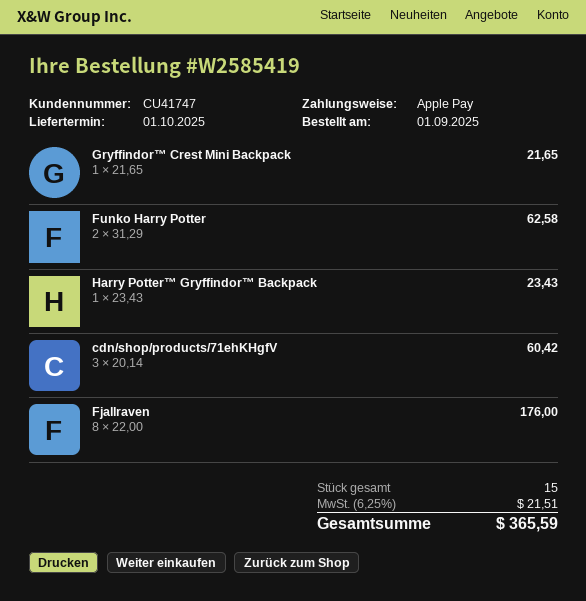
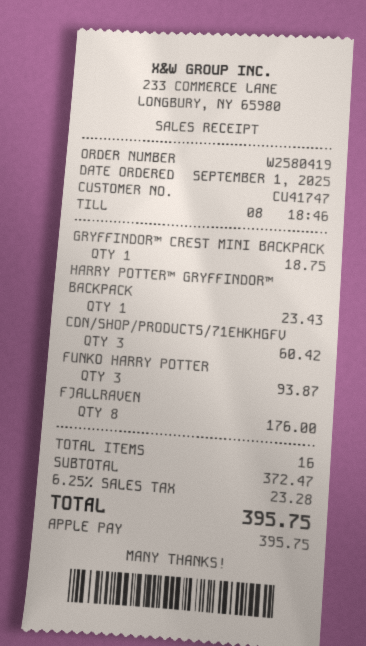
order number: W2585419 -> W2580419
Gryffindor™ Crest Mini Backpack: 1 for 21.65 -> 1 for 18.75
Funko Harry Potter: 2 for 62.58 -> 3 for 93.87
total quantity: 15 -> 16
tax: 6.25% = 21.51 -> 6.25% = 23.28
total: 365.59 -> 395.75

